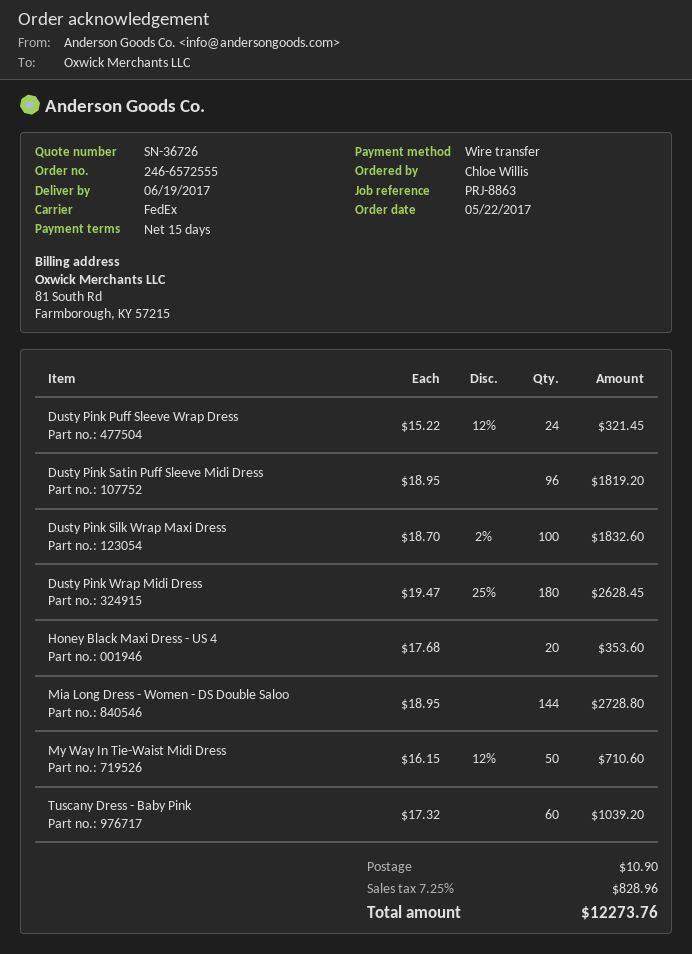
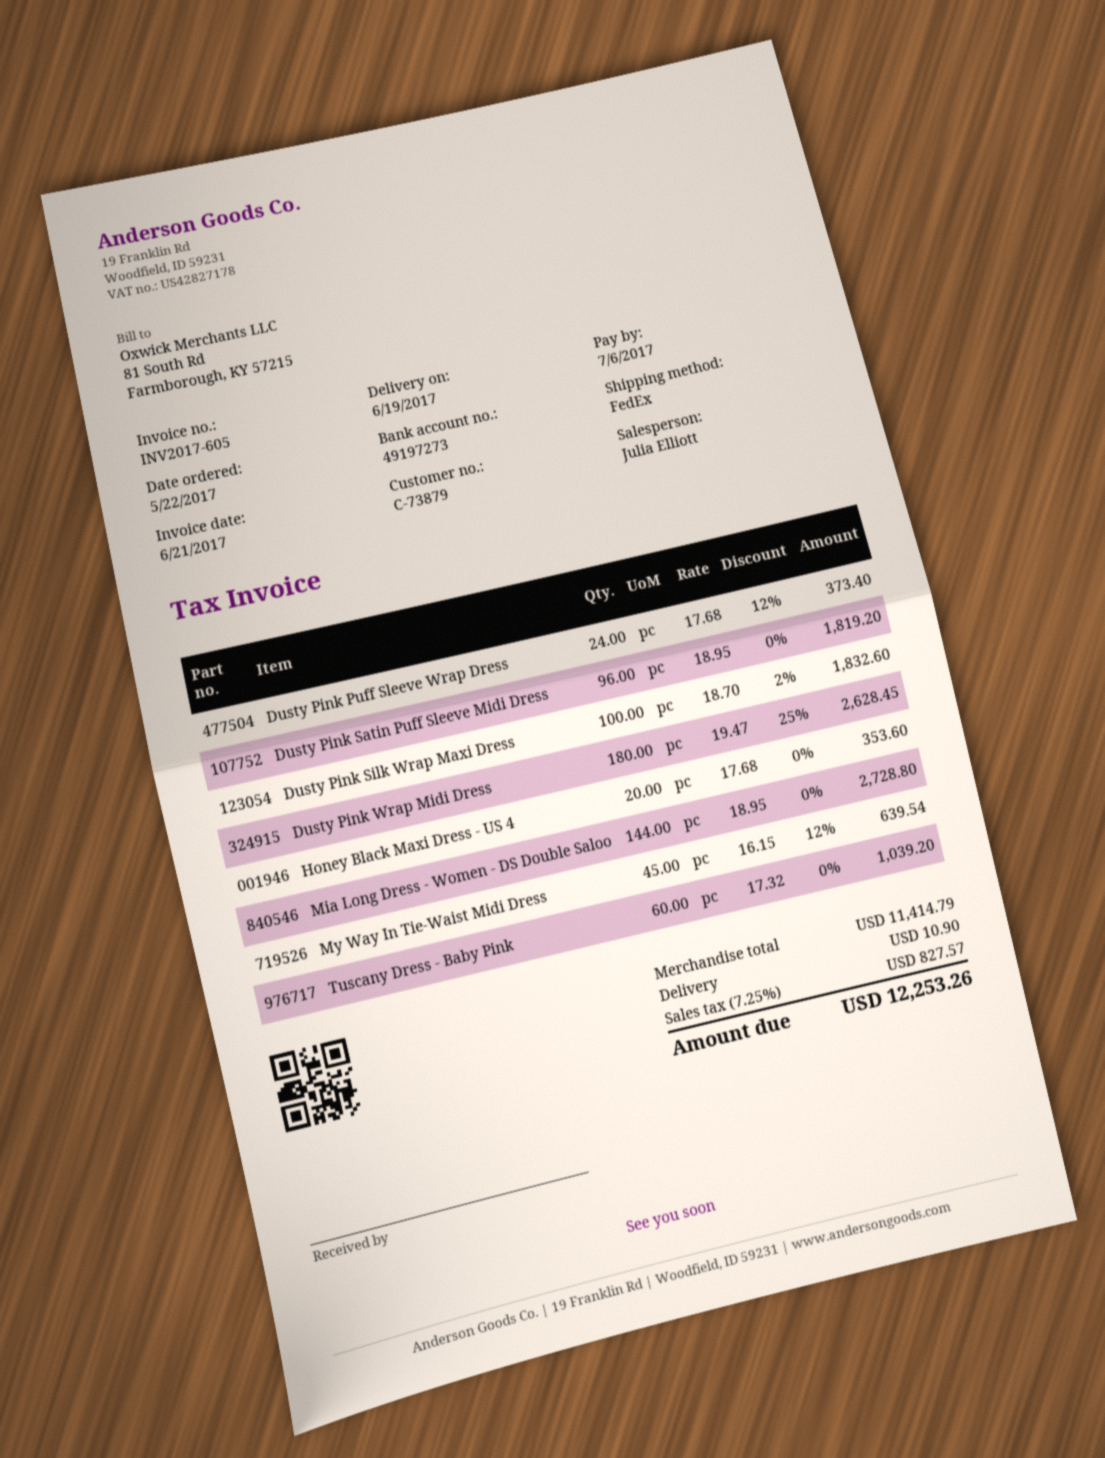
Dusty Pink Puff Sleeve Wrap Dress: 24 x 15.22 - 12% = 321.45 -> 24 x 17.68 - 12% = 373.40
My Way In Tie-Waist Midi Dress: 50 x 16.15 - 12% = 710.60 -> 45 x 16.15 - 12% = 639.54
tax: 7.25% = 828.96 -> 7.25% = 827.57
total: 12273.76 -> 12253.26

